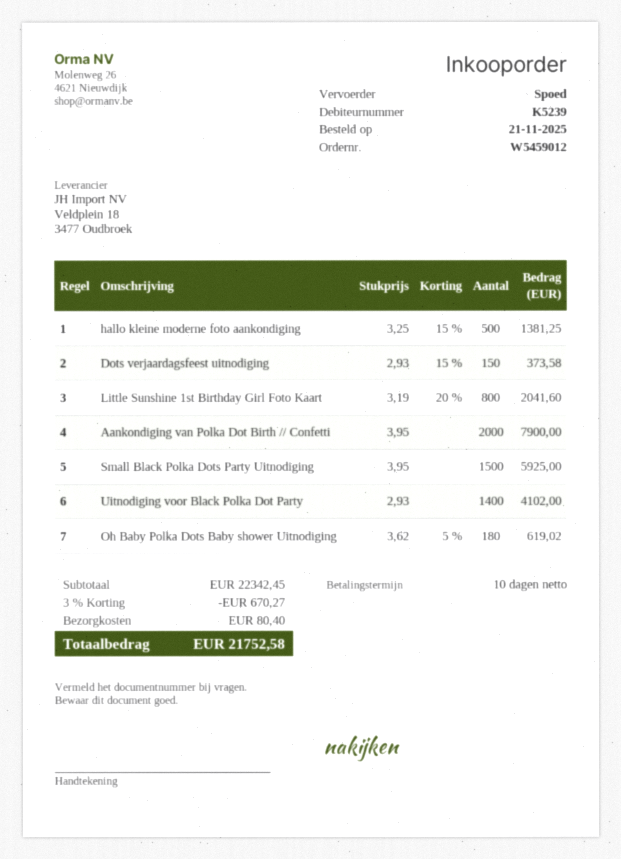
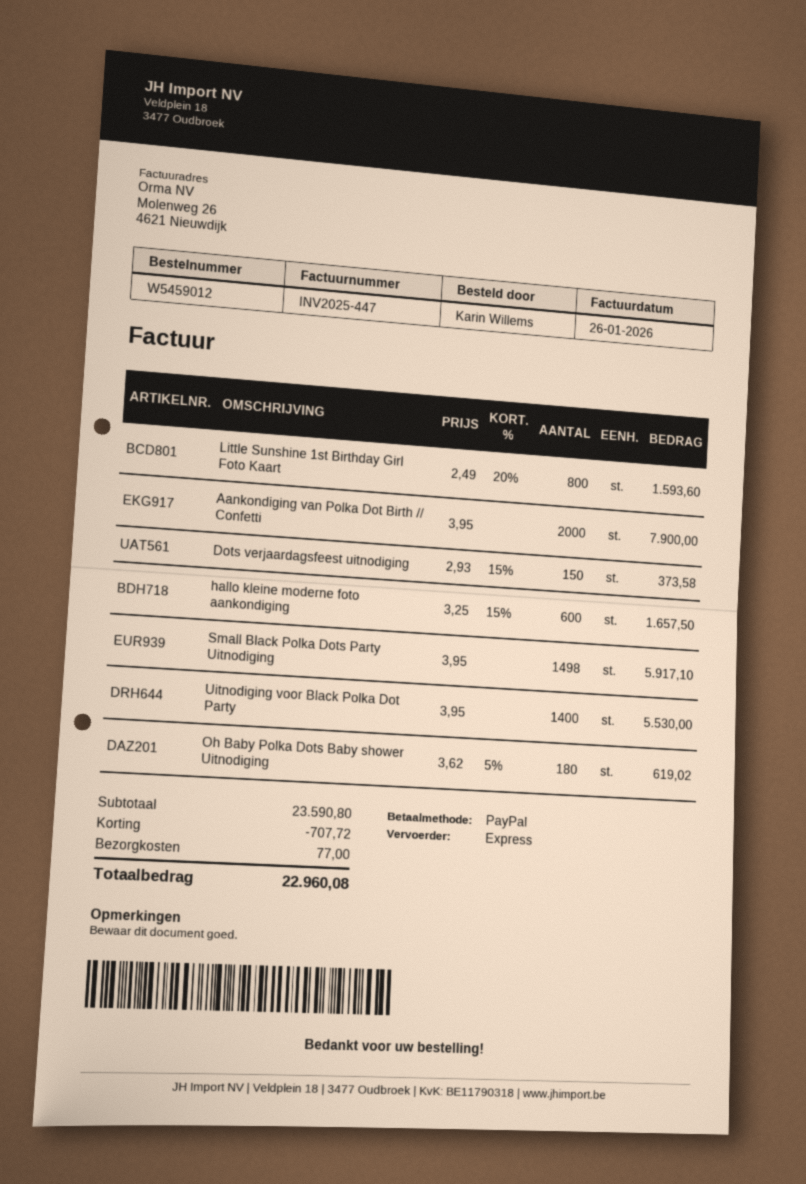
hallo kleine moderne foto aankondiging: 500 x 3.25 - 15% = 1381.25 -> 600 x 3.25 - 15% = 1657.50
Little Sunshine 1st Birthday Girl Foto Kaart: 800 x 3.19 - 20% = 2041.60 -> 800 x 2.49 - 20% = 1593.60
Small Black Polka Dots Party Uitnodiging: 1500 x 3.95 = 5925.00 -> 1498 x 3.95 = 5917.10
Uitnodiging voor Black Polka Dot Party: 1400 x 2.93 = 4102.00 -> 1400 x 3.95 = 5530.00
subtotal: 22342.45 -> 23590.80
discount: 670.27 -> 707.72
shipping: 80.40 -> 77.00
total: 21752.58 -> 22960.08

